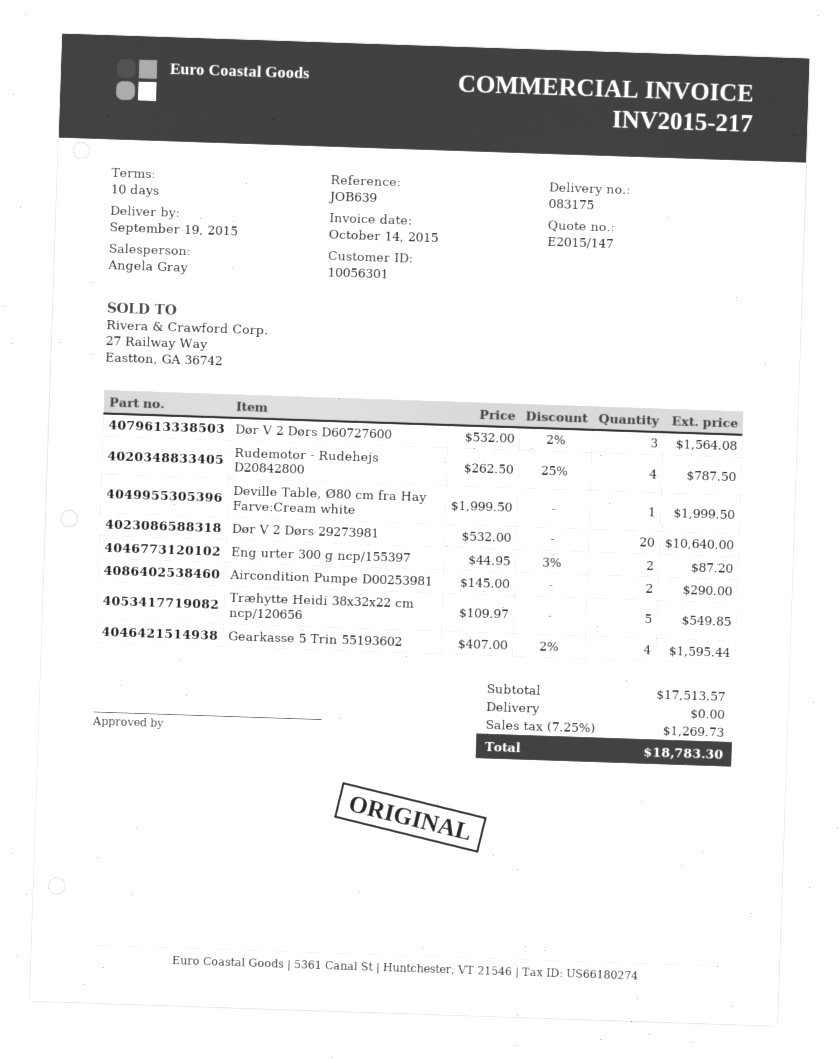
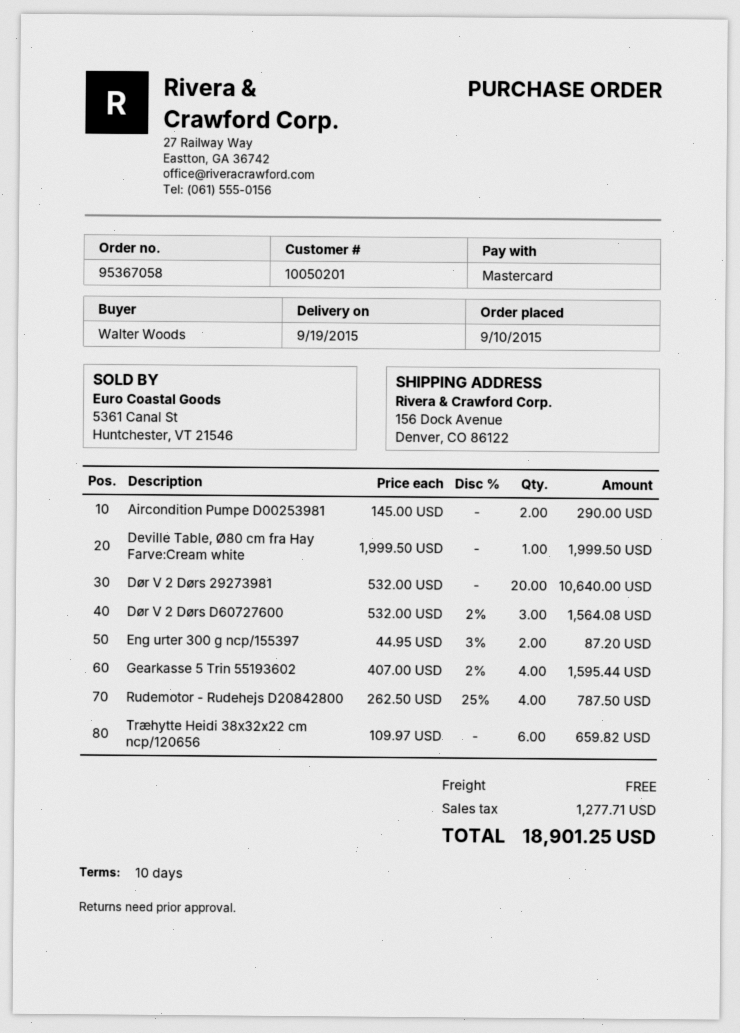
customer number: 10056301 -> 10050201
Træhytte Heidi 38x32x22 cm ncp/120656: 5 x 109.97 = 549.85 -> 6 x 109.97 = 659.82
tax: 1269.73 -> 1277.71
total: 18783.30 -> 18901.25

